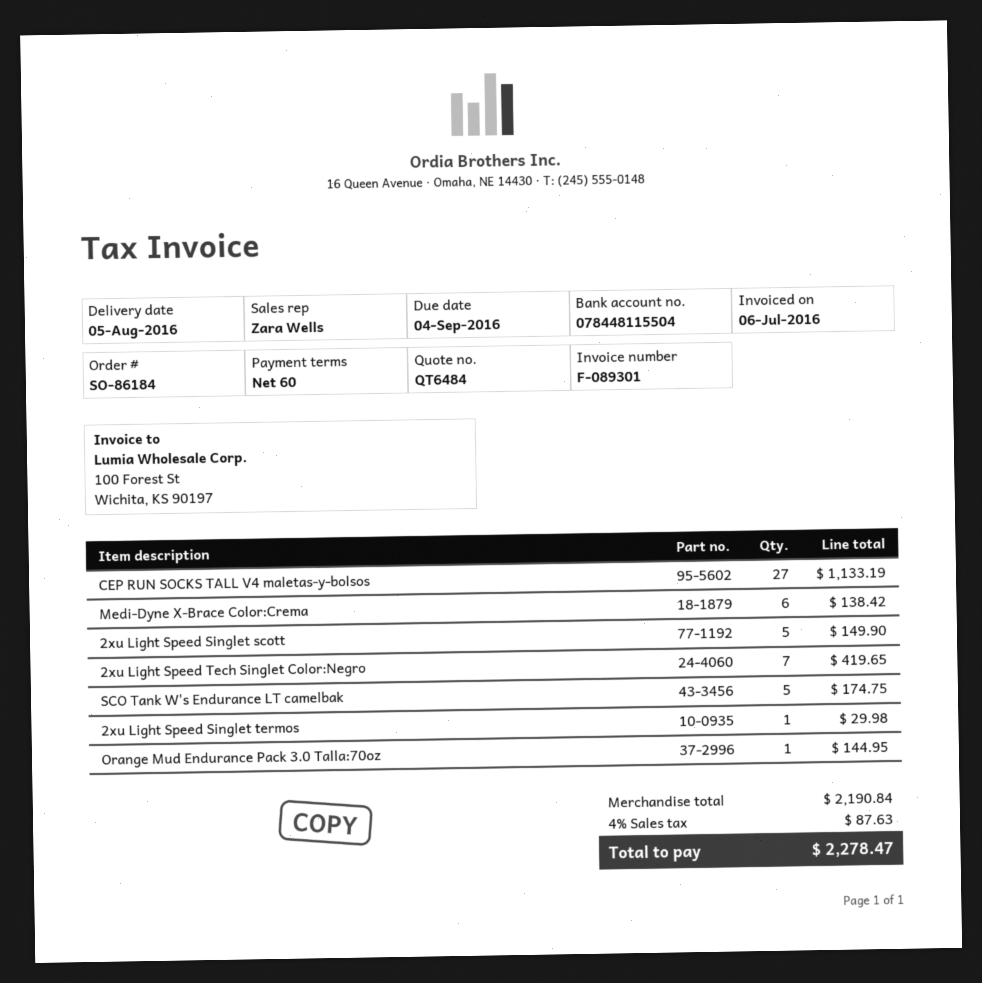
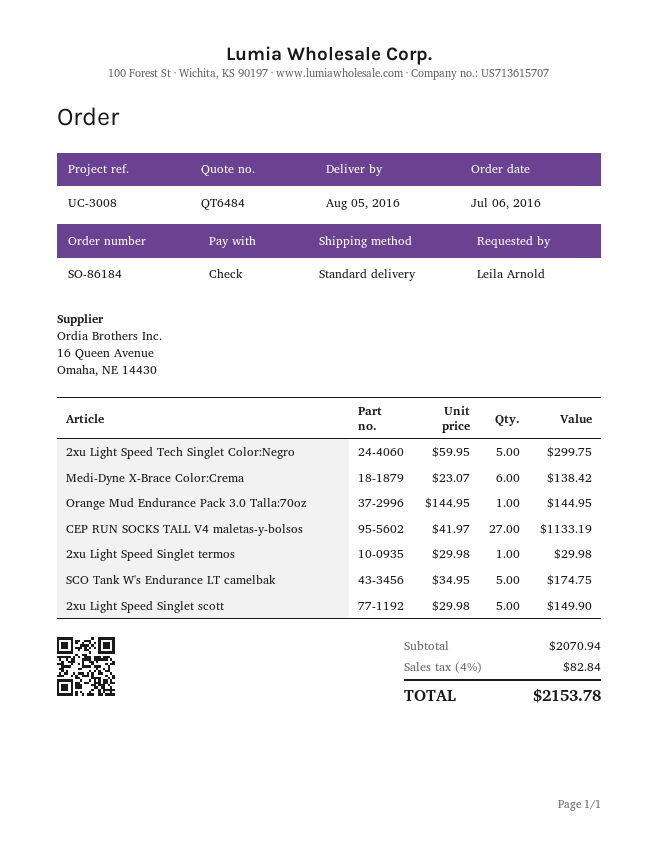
2xu Light Speed Tech Singlet Color:Negro: 7 for 419.65 -> 5 for 299.75
subtotal: 2190.84 -> 2070.94
tax: 4% = 87.63 -> 4% = 82.84
total: 2278.47 -> 2153.78

